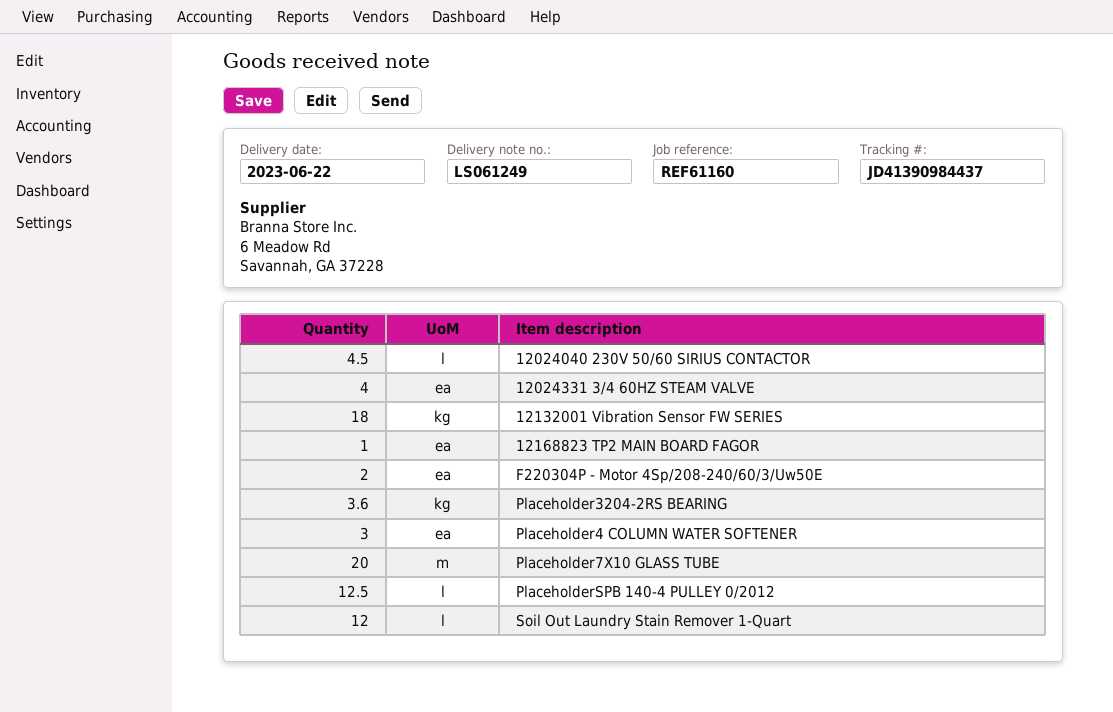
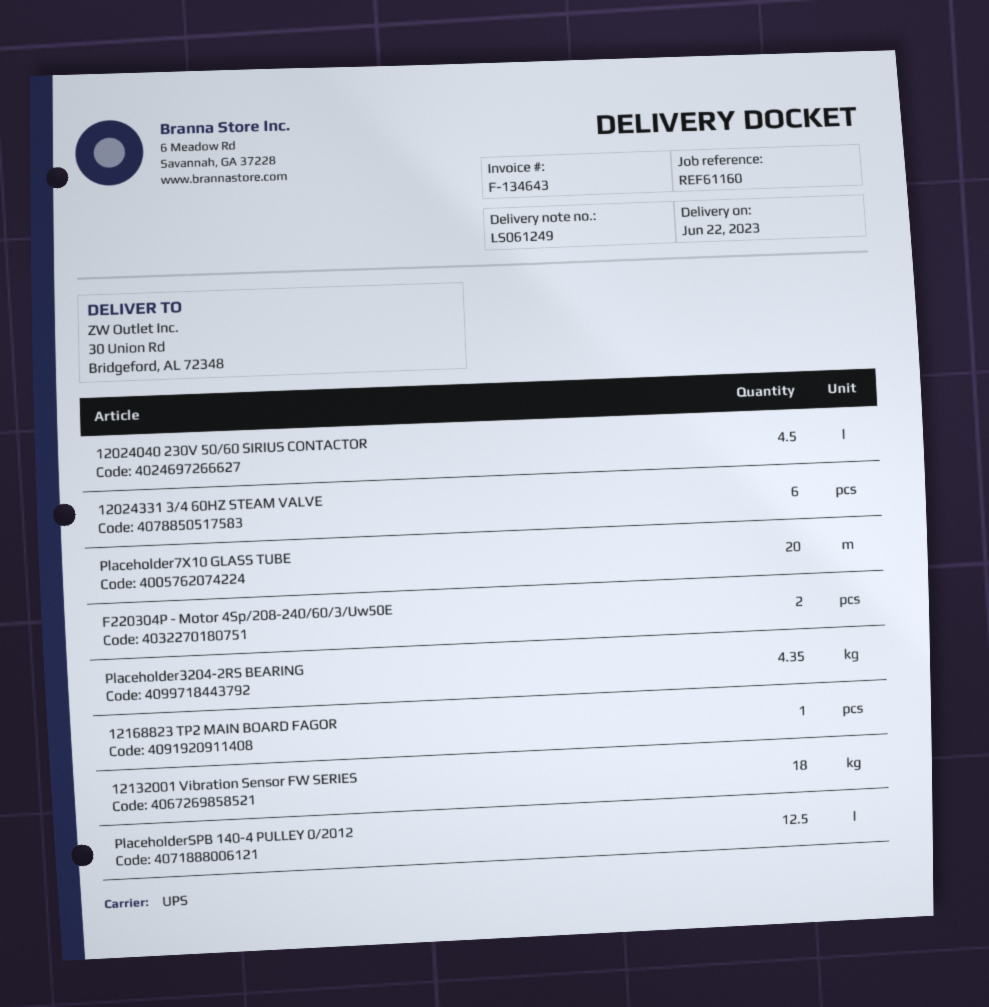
12024331 3/4 60HZ STEAM VALVE: 4 -> 6
Placeholder3204-2RS BEARING: 3.6 -> 4.35
Placeholder4 COLUMN WATER SOFTENER: 3 -> none
Soil Out Laundry Stain Remover 1-Quart: 12 -> none

